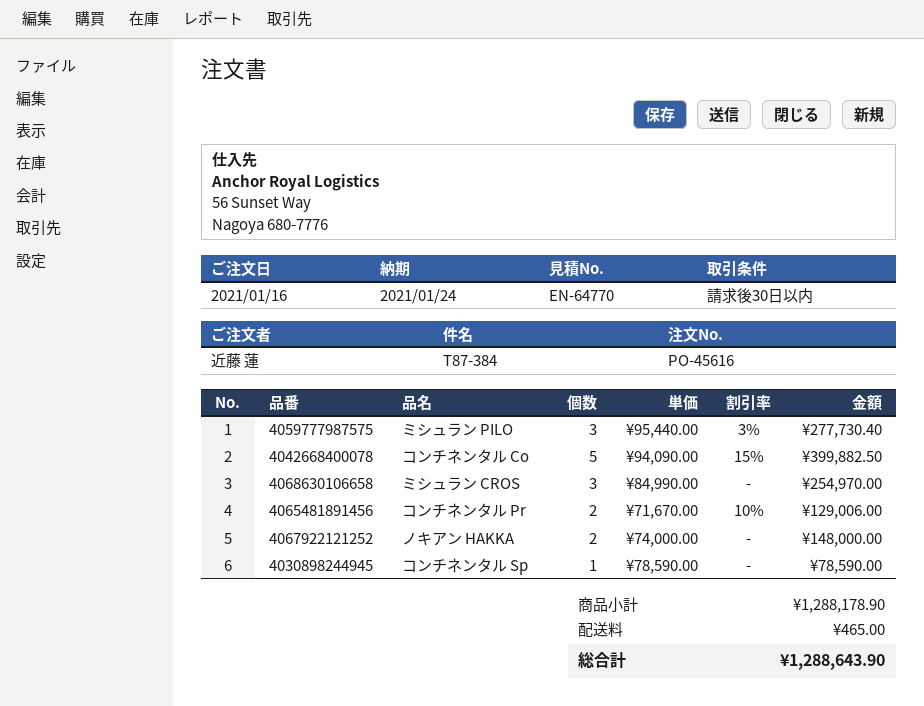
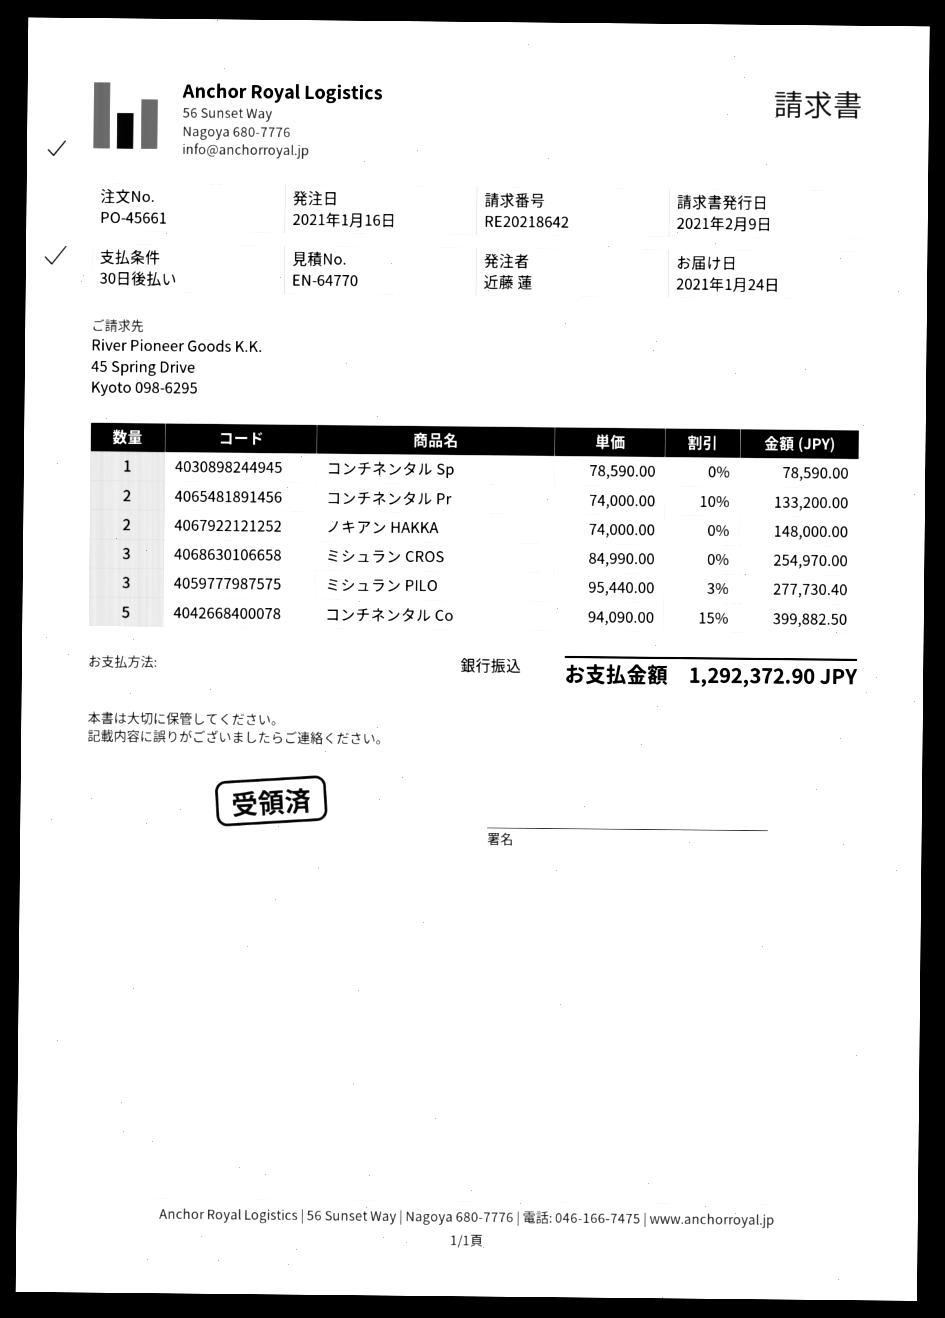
order number: PO-45616 -> PO-45661
コンチネンタル Pr: 2 x 71670.00 - 10% = 129006.00 -> 2 x 74000.00 - 10% = 133200.00
shipping: 465.00 -> none
total: 1288643.90 -> 1292372.90

